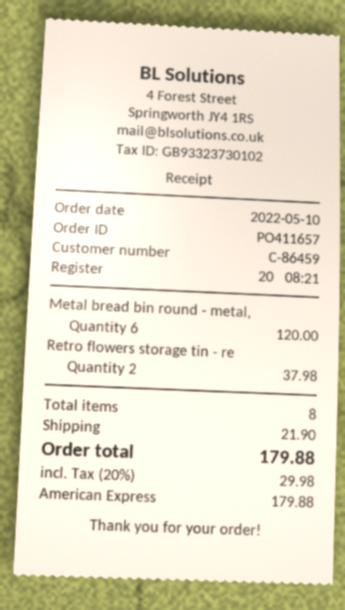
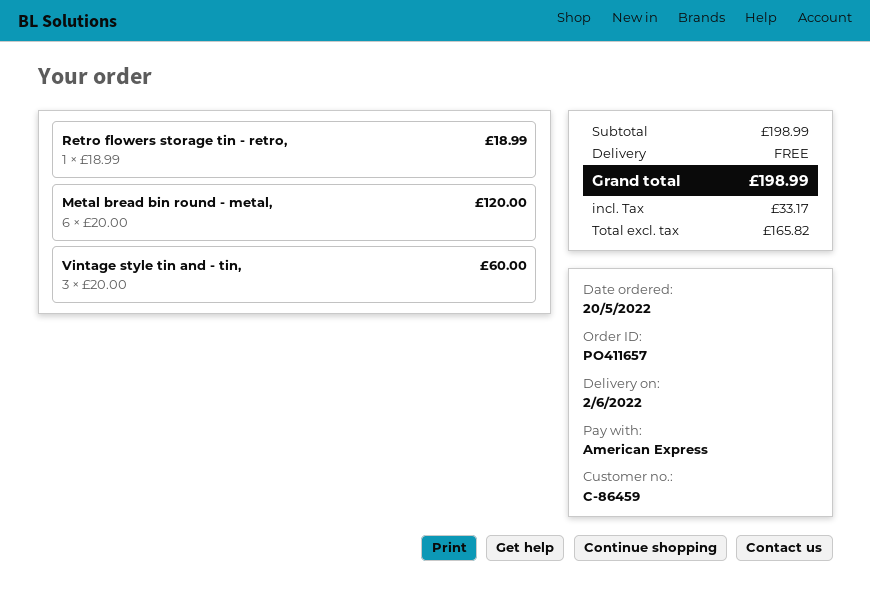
order date: 2022-05-10 -> 2022-05-20
Retro flowers storage tin - re: 2 for 37.98 -> 1 for 18.99
Vintage style tin and - tin,: none -> 3 for 60.00
shipping: 21.90 -> 0.00
tax: 29.98 -> 33.17
total: 179.88 -> 198.99

